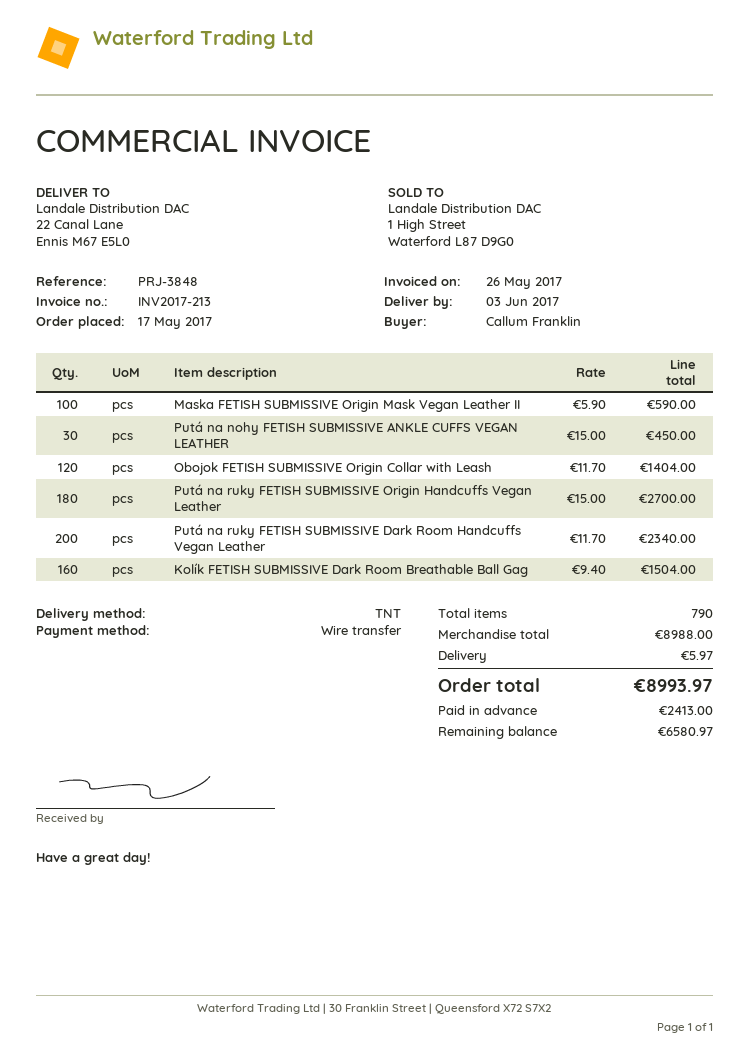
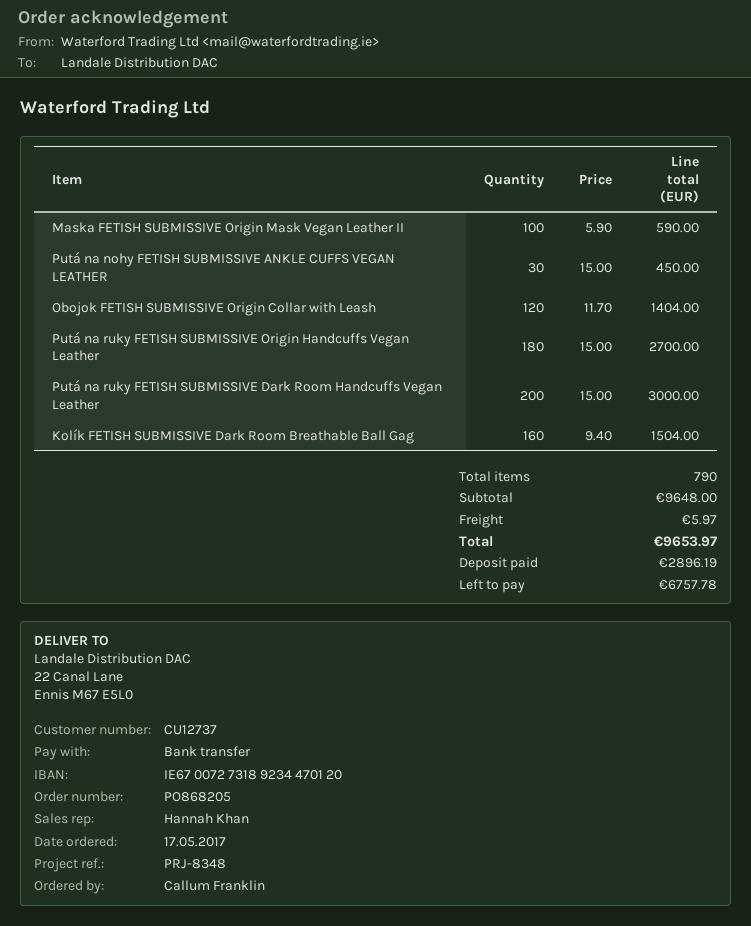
reference: PRJ-3848 -> PRJ-8348
Putá na ruky FETISH SUBMISSIVE Dark Room Handcuffs Vegan Leather: 200 x 11.70 = 2340.00 -> 200 x 15.00 = 3000.00
subtotal: 8988.00 -> 9648.00
total: 8993.97 -> 9653.97
deposit: 2413.00 -> 2896.19
balance: 6580.97 -> 6757.78

